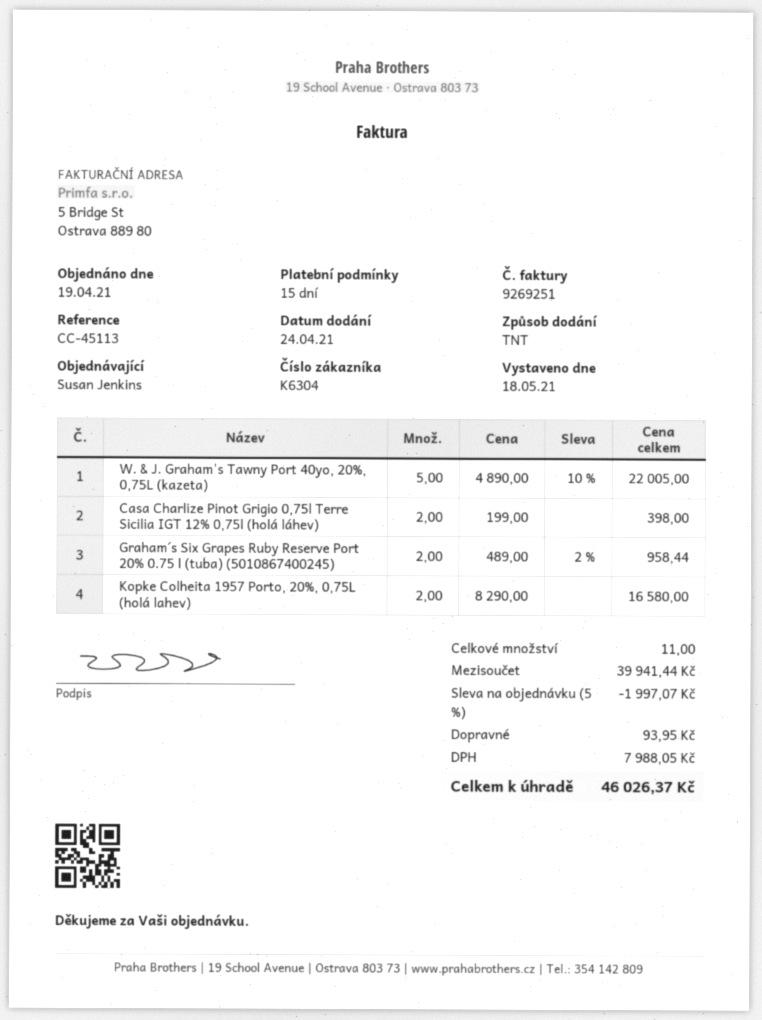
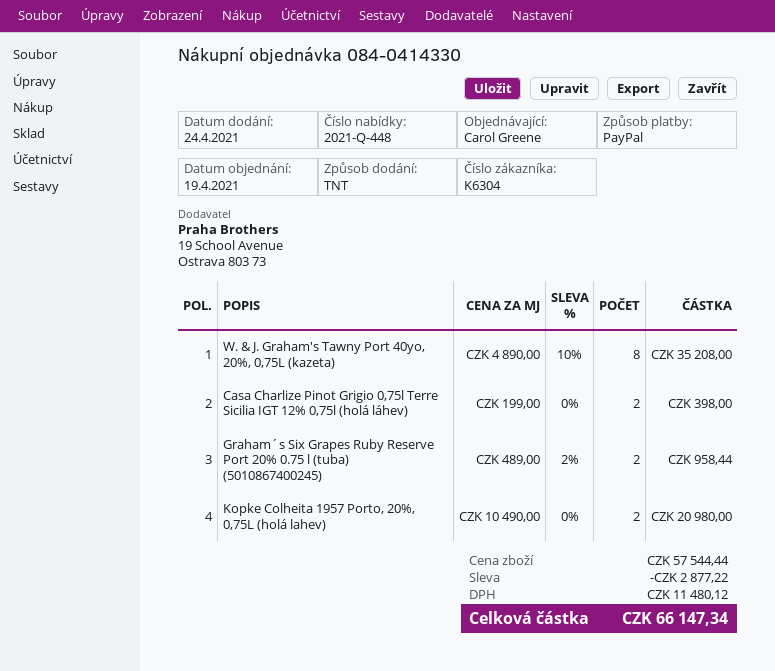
ordered by: Susan Jenkins -> Carol Greene
W. & J. Graham's Tawny Port 40yo, 20%, 0,75L (kazeta): 5 x 4890.00 - 10% = 22005.00 -> 8 x 4890.00 - 10% = 35208.00
Kopke Colheita 1957 Porto, 20%, 0,75L (holá lahev): 2 x 8290.00 = 16580.00 -> 2 x 10490.00 = 20980.00
subtotal: 39941.44 -> 57544.44
discount: 1997.07 -> 2877.22
shipping: 93.95 -> none
tax: 7988.05 -> 11480.12
total: 46026.37 -> 66147.34

